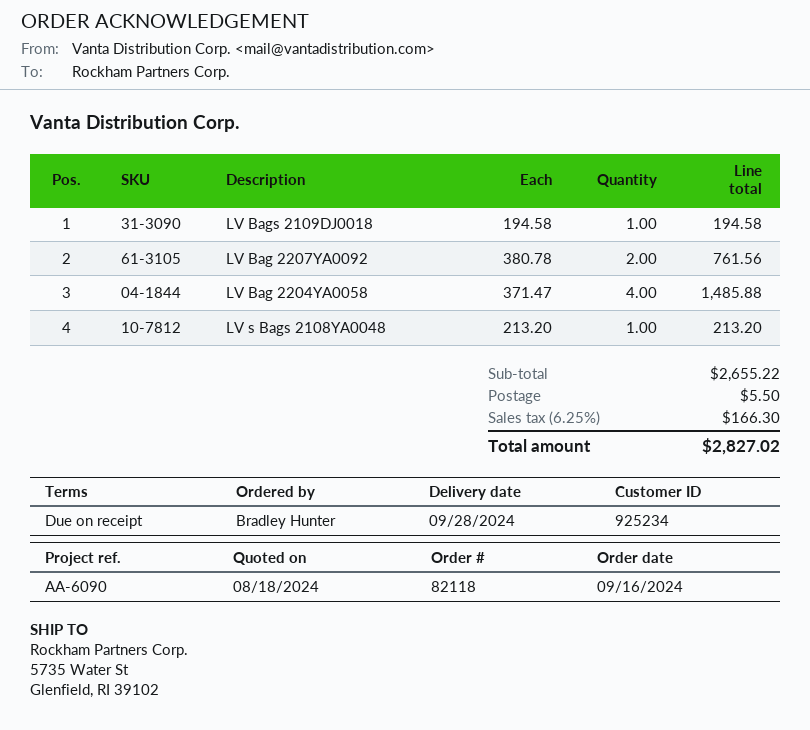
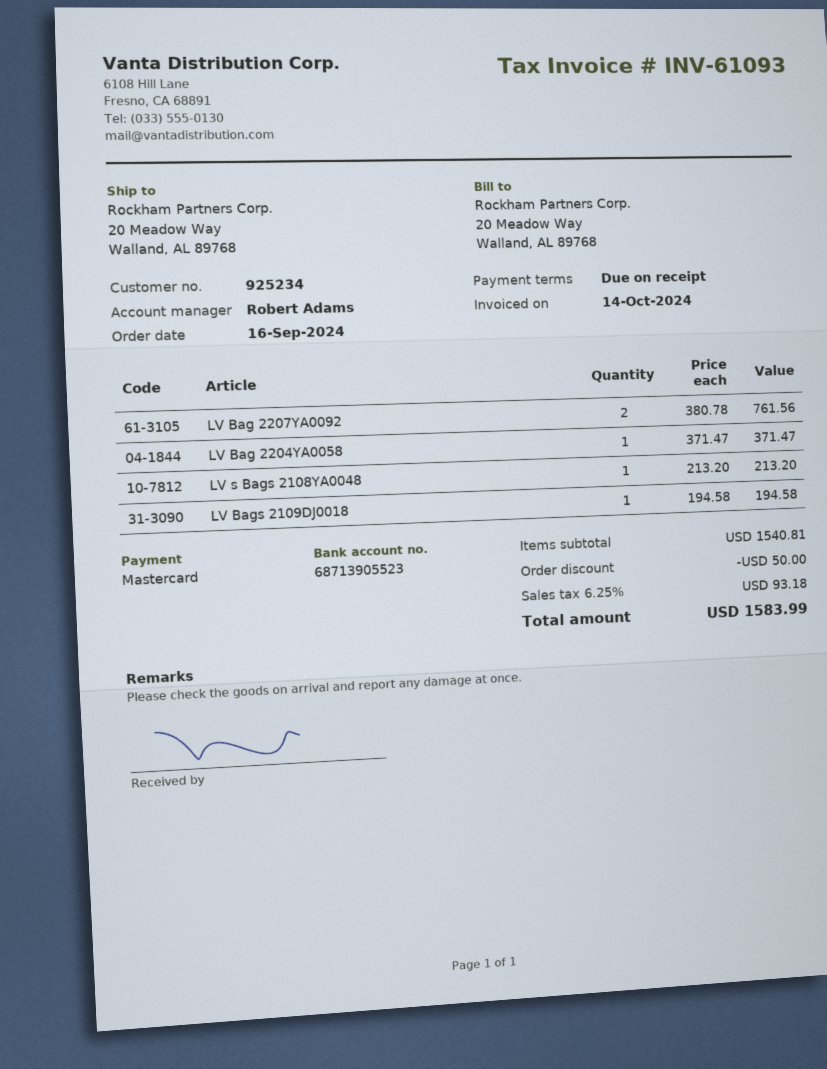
ship to: 5735 Water St, Glenfield, RI 39102 -> 20 Meadow Way, Walland, AL 89768
LV Bag 2204YA0058: 4 x 371.47 = 1485.88 -> 1 x 371.47 = 371.47
subtotal: 2655.22 -> 1540.81
discount: none -> 50.00
shipping: 5.50 -> none
tax: 6.25% = 166.30 -> 6.25% = 93.18
total: 2827.02 -> 1583.99

